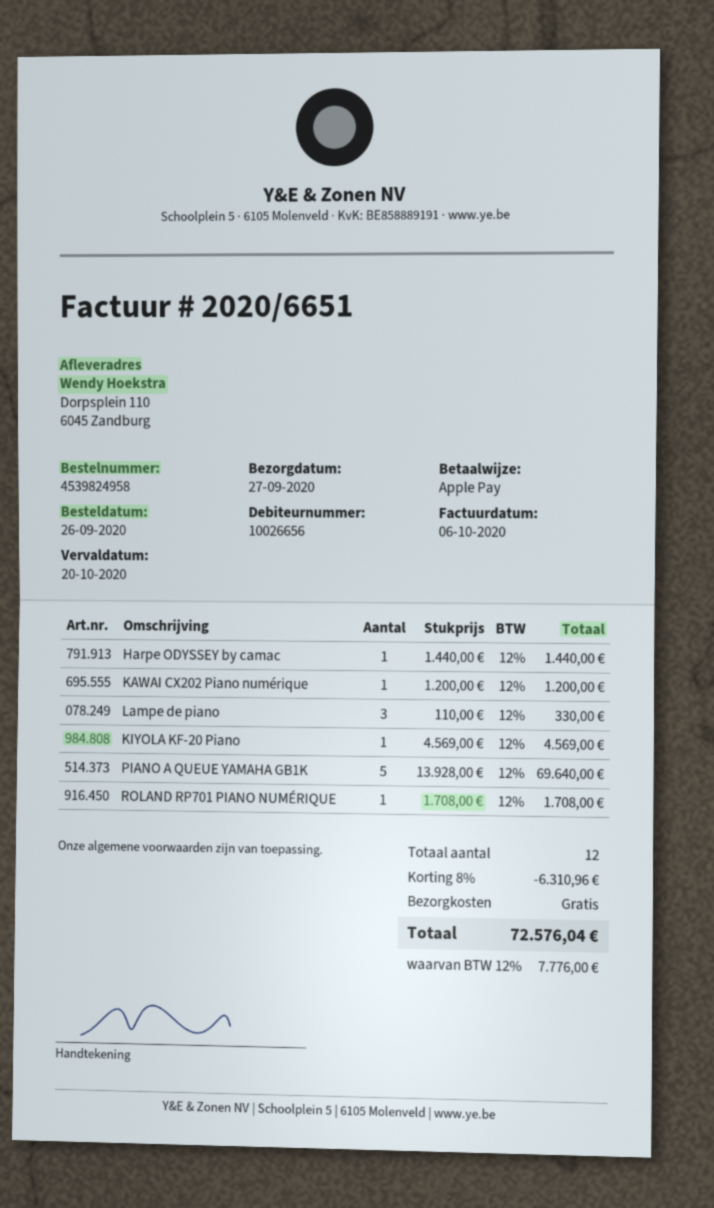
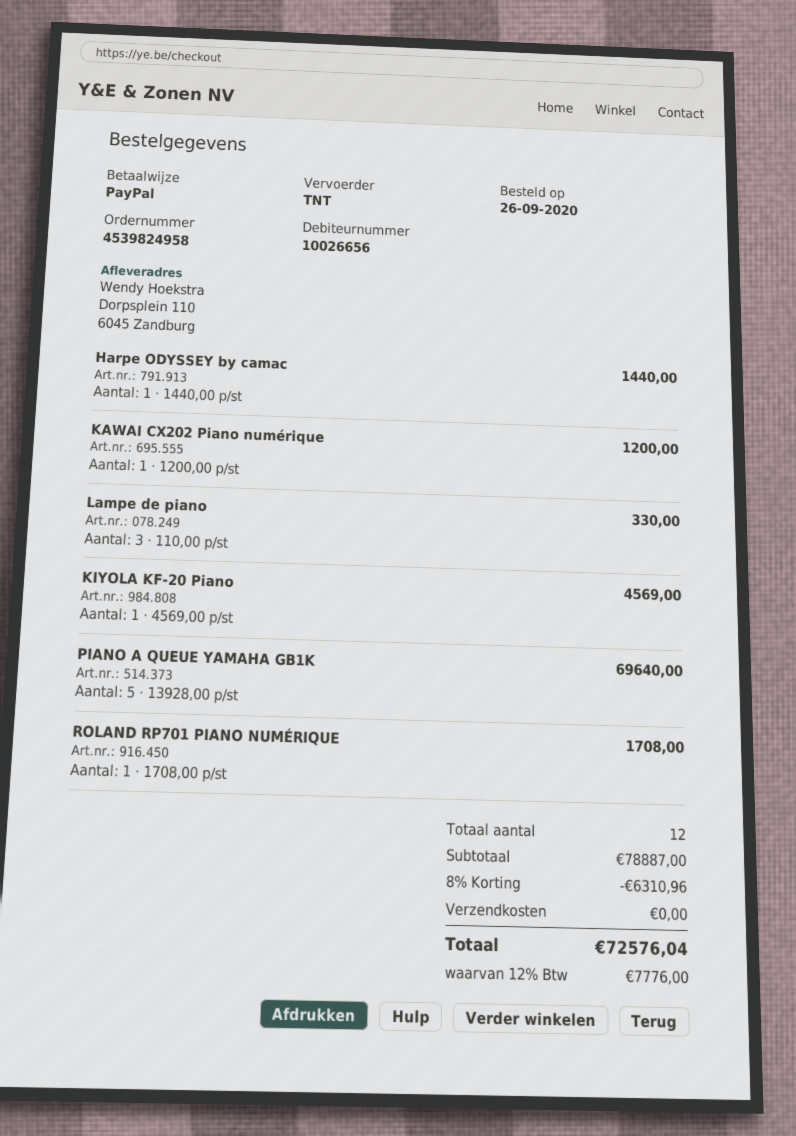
payment method: Apple Pay -> PayPal

